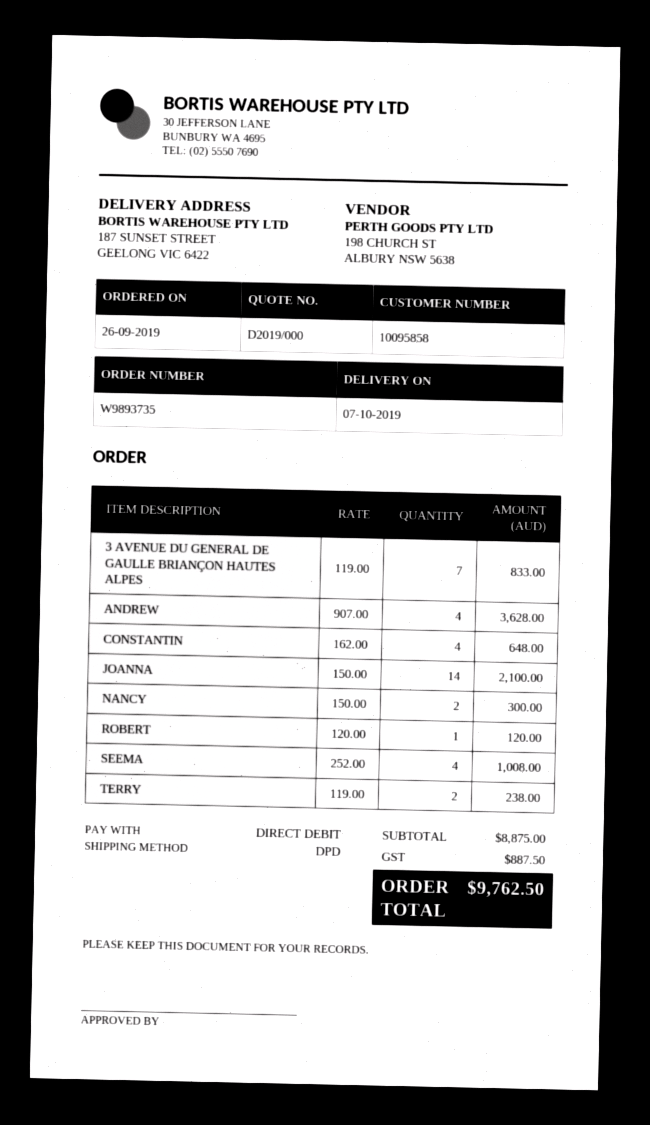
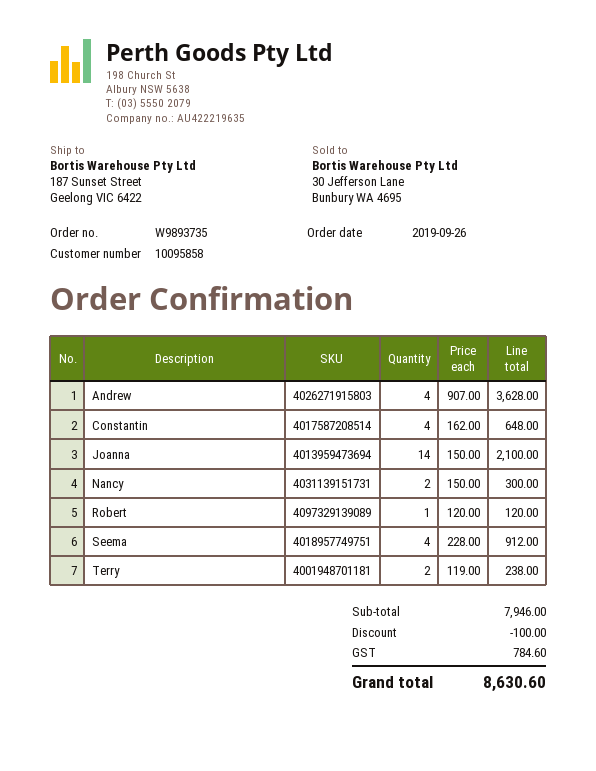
3 AVENUE DU GENERAL DE GAULLE BRIANÇON HAUTES ALPES: 7 x 119.00 = 833.00 -> none
SEEMA: 4 x 252.00 = 1008.00 -> 4 x 228.00 = 912.00
subtotal: 8875.00 -> 7946.00
discount: none -> 100.00
tax: 887.50 -> 784.60
total: 9762.50 -> 8630.60

